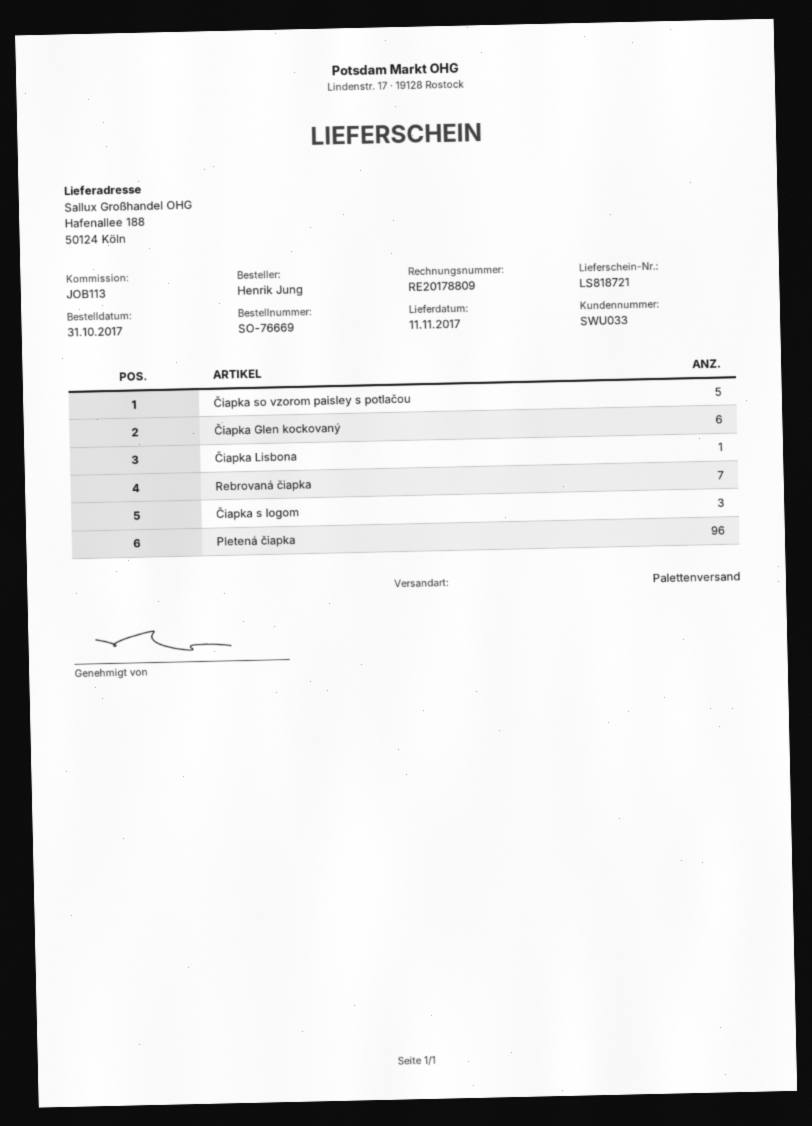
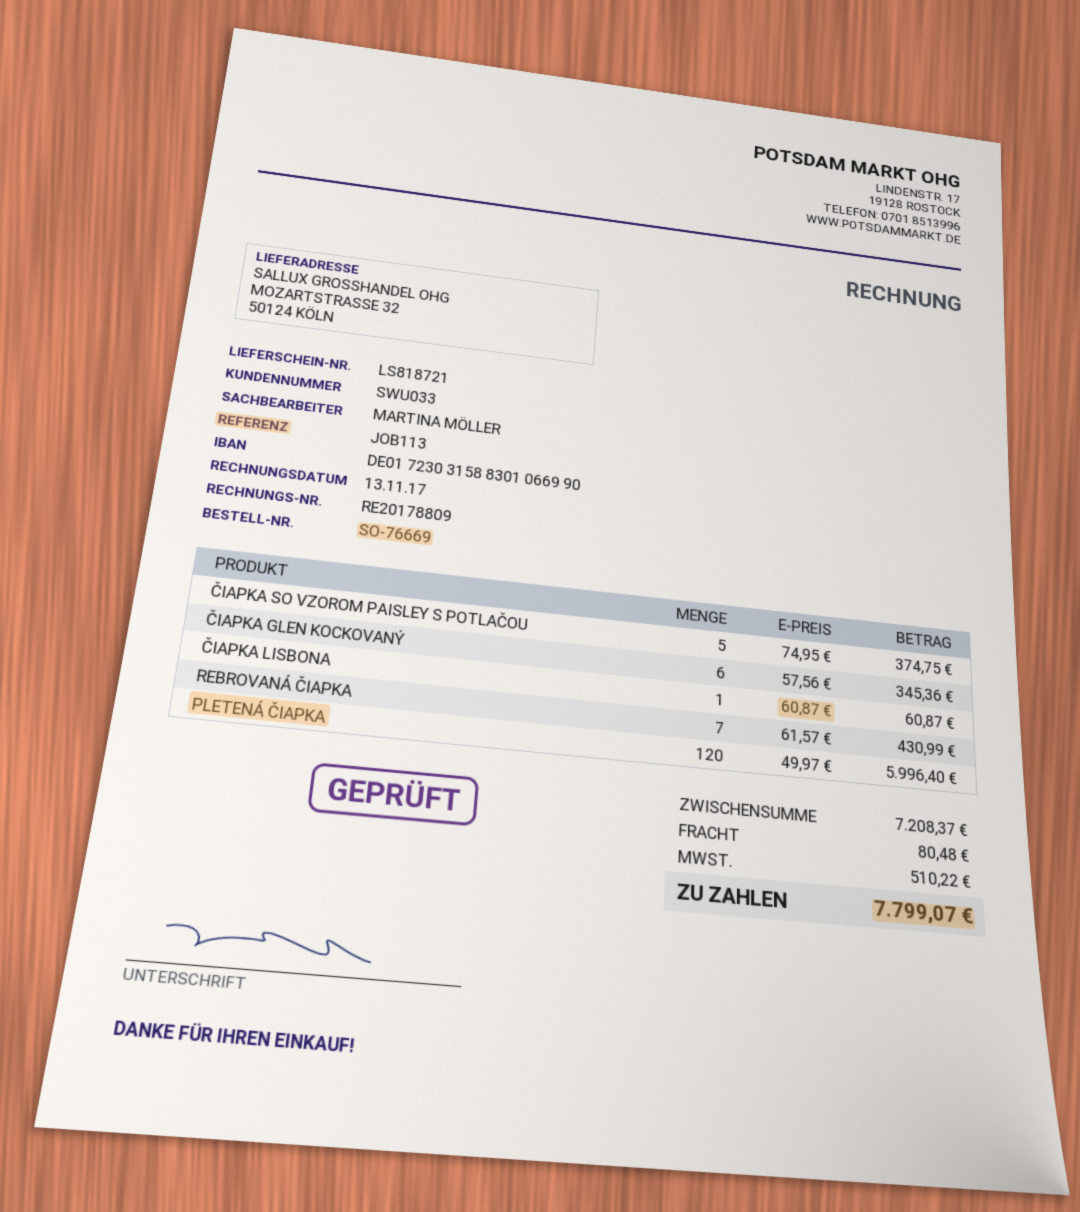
ship to: Hafenallee 188, 50124 Köln -> MOZARTSTRASSE 32, 50124 KÖLN
Čiapka s logom: 3 -> none
Pletená čiapka: 96 -> 120

